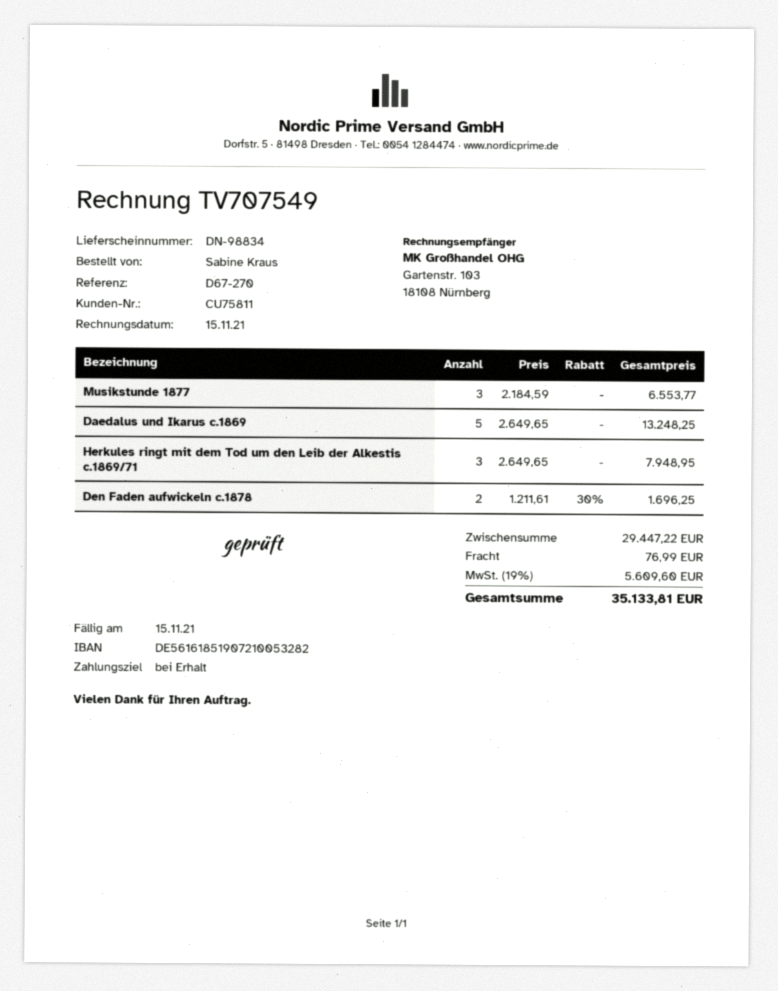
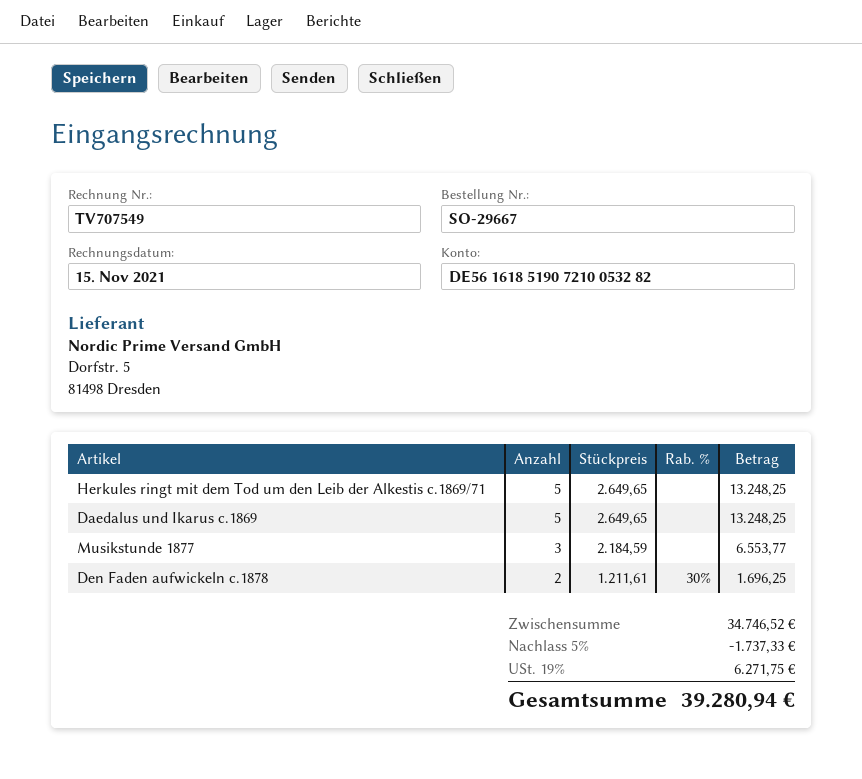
Herkules ringt mit dem Tod um den Leib der Alkestis c.1869/71: 3 x 2649.65 = 7948.95 -> 5 x 2649.65 = 13248.25
subtotal: 29447.22 -> 34746.52
discount: none -> 5% = 1737.33
shipping: 76.99 -> none
tax: 19% = 5609.60 -> 19% = 6271.75
total: 35133.81 -> 39280.94

